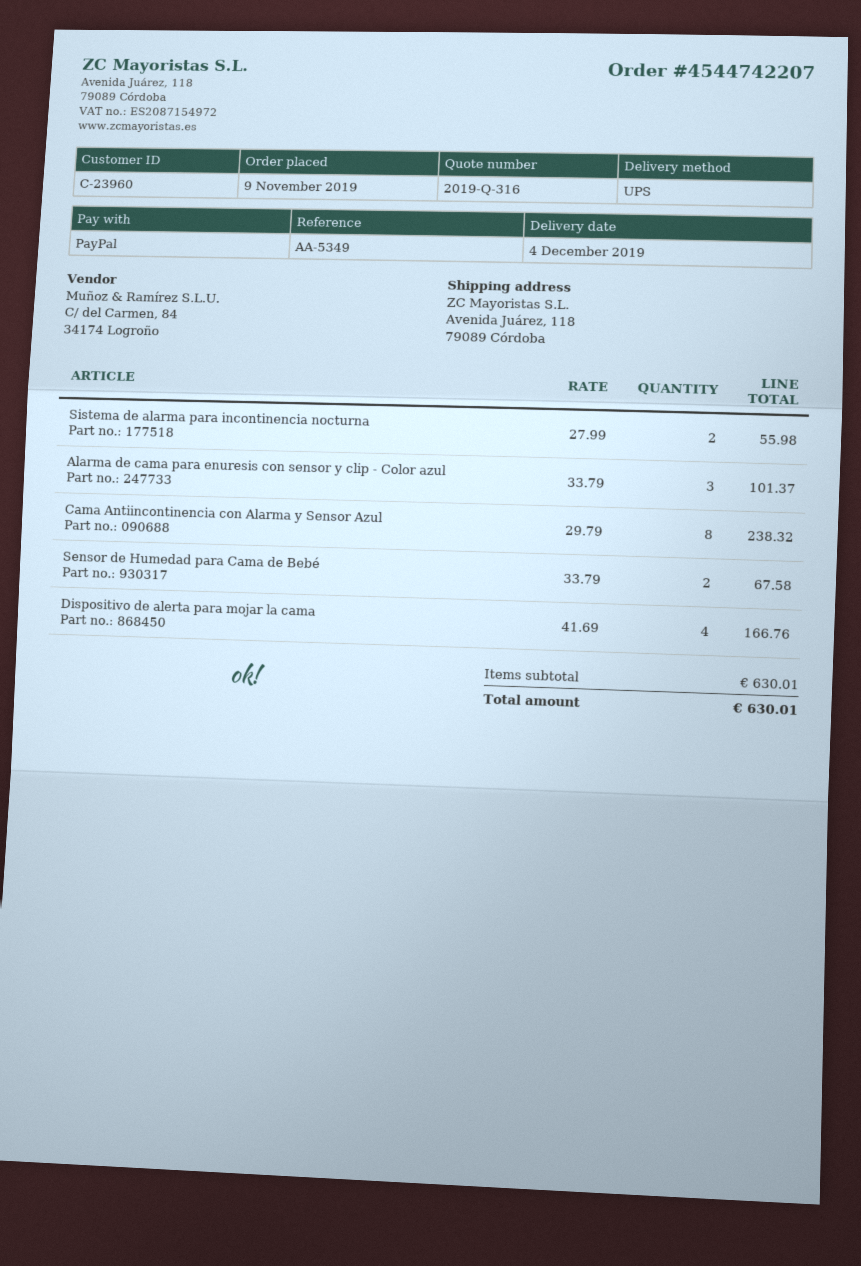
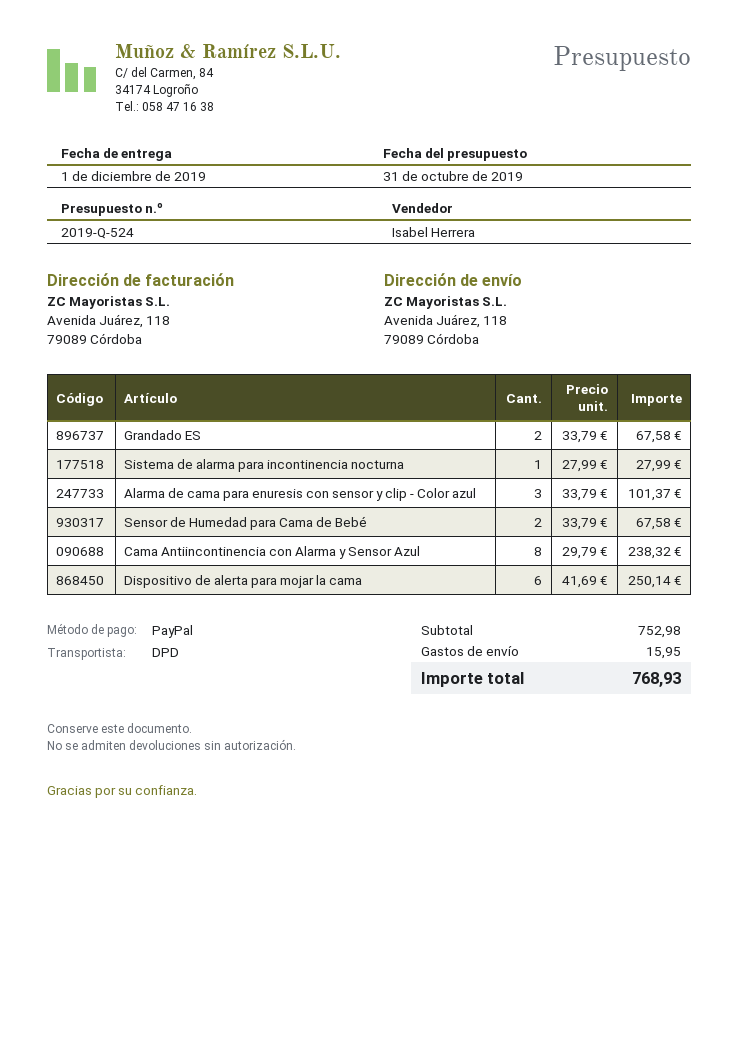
quote number: 2019-Q-316 -> 2019-Q-524
delivery date: 2019-12-04 -> 2019-12-01
shipping method: UPS -> DPD
Sistema de alarma para incontinencia nocturna: 2 x 27.99 = 55.98 -> 1 x 27.99 = 27.99
Dispositivo de alerta para mojar la cama: 4 x 41.69 = 166.76 -> 6 x 41.69 = 250.14
Grandado ES: none -> 2 x 33.79 = 67.58
subtotal: 630.01 -> 752.98
shipping: none -> 15.95
total: 630.01 -> 768.93

